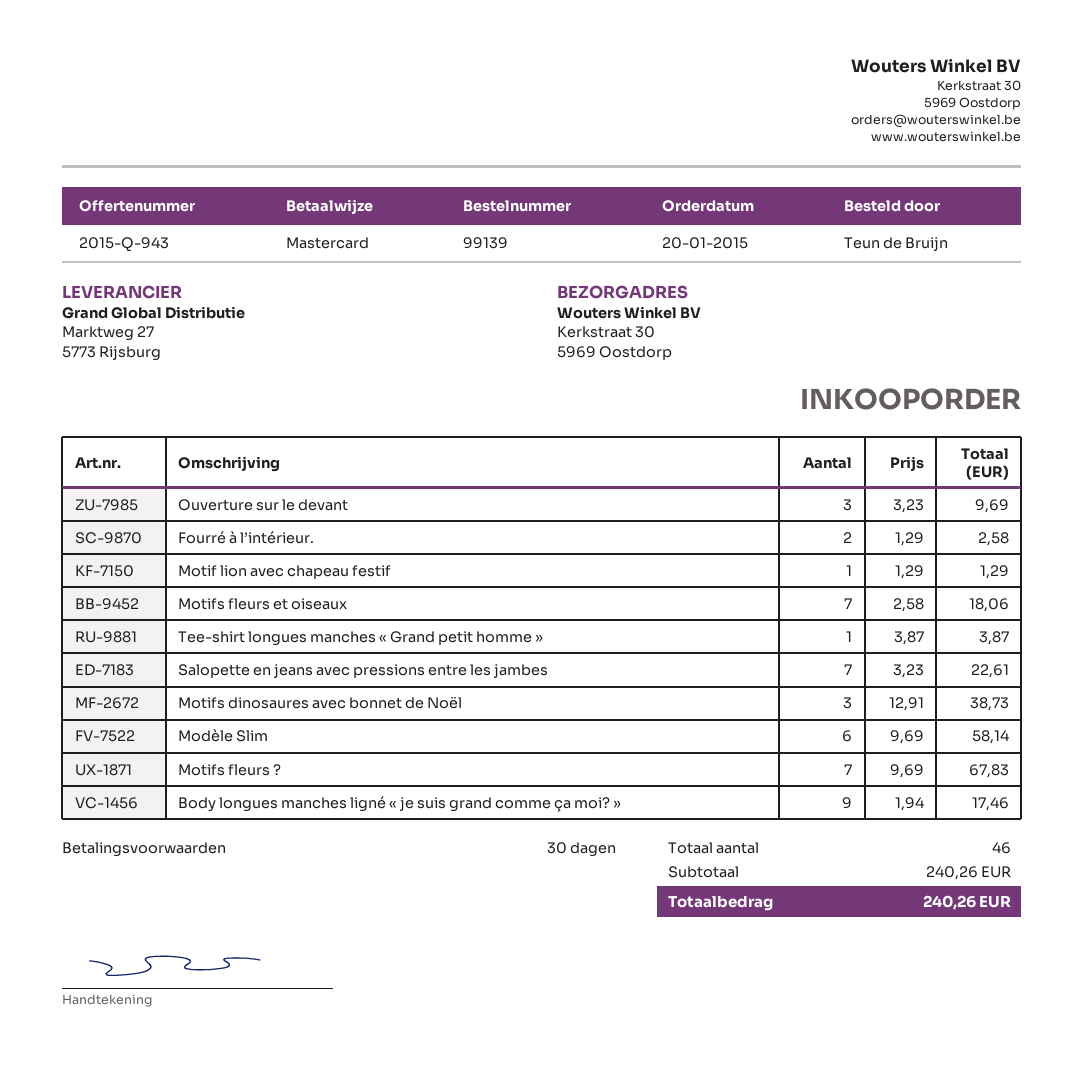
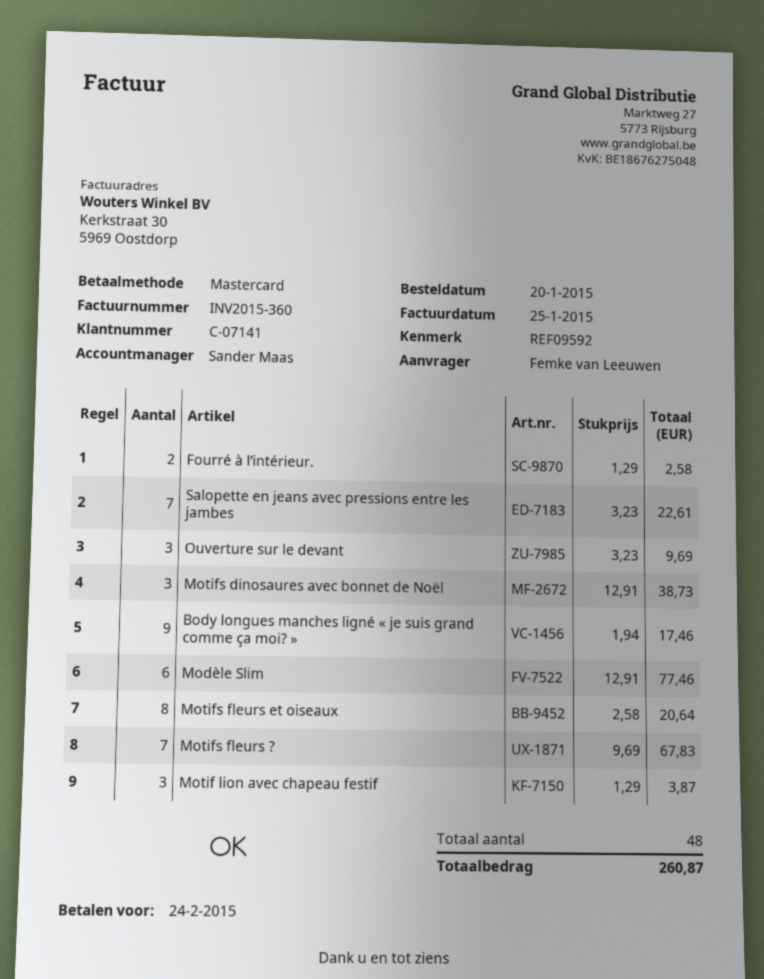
ordered by: Teun de Bruijn -> Femke van Leeuwen
Motif lion avec chapeau festif: 1 x 1.29 = 1.29 -> 3 x 1.29 = 3.87
Motifs fleurs et oiseaux: 7 x 2.58 = 18.06 -> 8 x 2.58 = 20.64
Tee-shirt longues manches « Grand petit homme »: 1 x 3.87 = 3.87 -> none
Modèle Slim: 6 x 9.69 = 58.14 -> 6 x 12.91 = 77.46
total quantity: 46 -> 48
total: 240.26 -> 260.87

